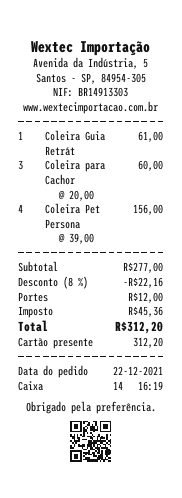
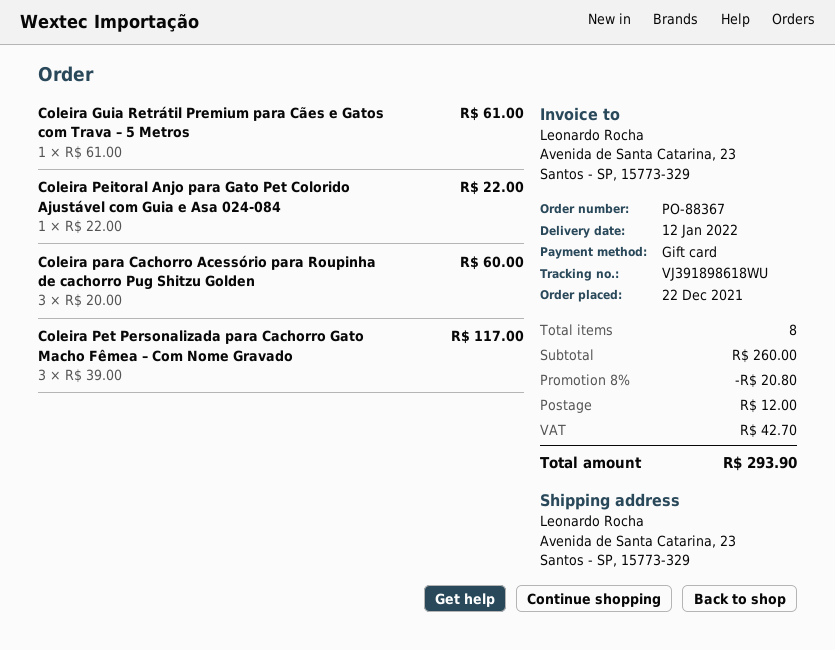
Coleira Pet Persona: 4 x 39.00 = 156.00 -> 3 x 39.00 = 117.00
Coleira Peitoral Anjo para Gato Pet Colorido Ajustável com Guia e Asa 024-084: none -> 1 x 22.00 = 22.00
subtotal: 277.00 -> 260.00
discount: 8% = 22.16 -> 8% = 20.80
tax: 45.36 -> 42.70
total: 312.20 -> 293.90

